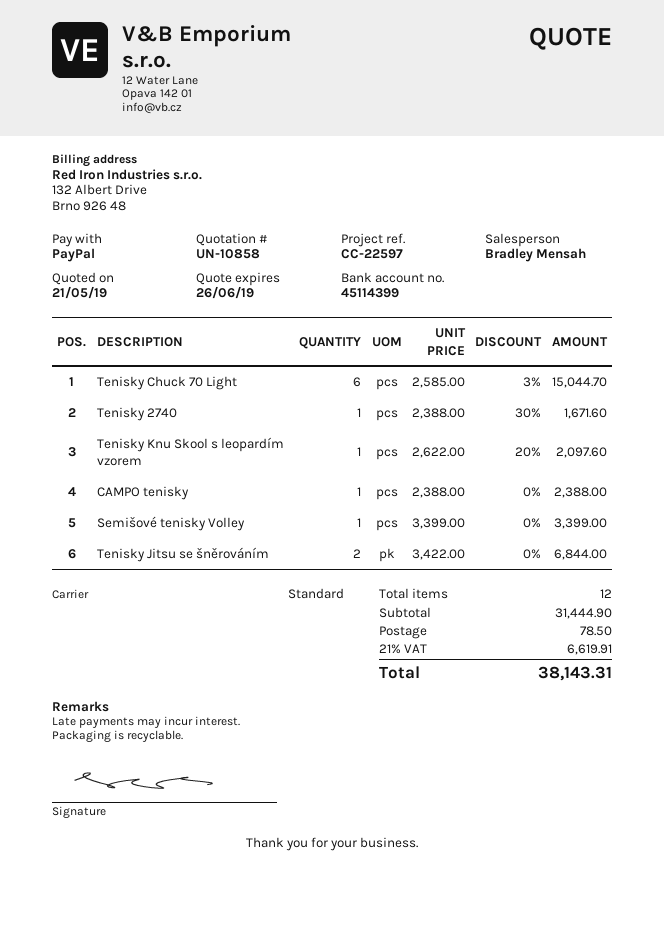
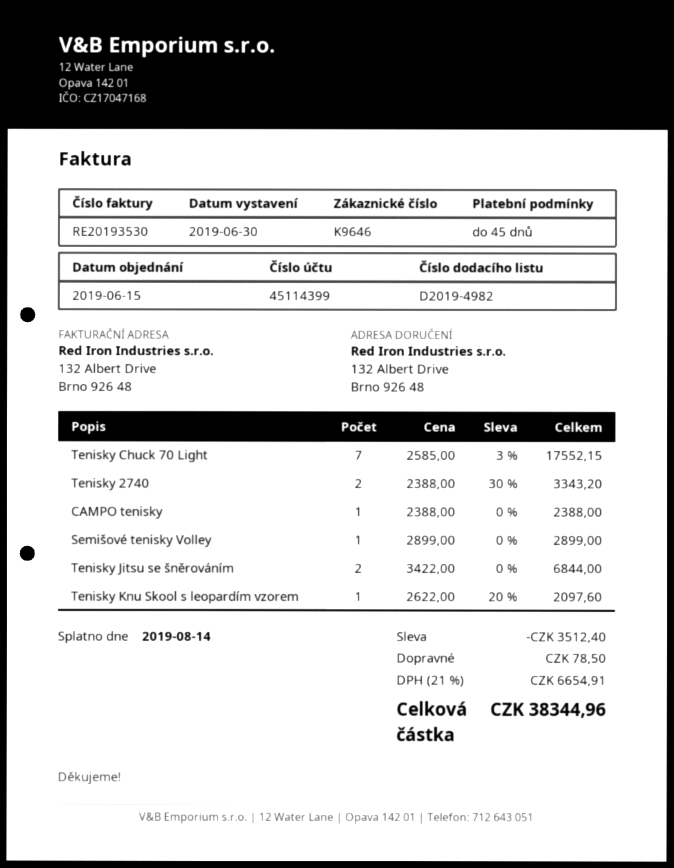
Tenisky Chuck 70 Light: 6 x 2585.00 - 3% = 15044.70 -> 7 x 2585.00 - 3% = 17552.15
Tenisky 2740: 1 x 2388.00 - 30% = 1671.60 -> 2 x 2388.00 - 30% = 3343.20
Semišové tenisky Volley: 1 x 3399.00 = 3399.00 -> 1 x 2899.00 = 2899.00
discount: none -> 3512.40
tax: 21% = 6619.91 -> 21% = 6654.91
total: 38143.31 -> 38344.96

